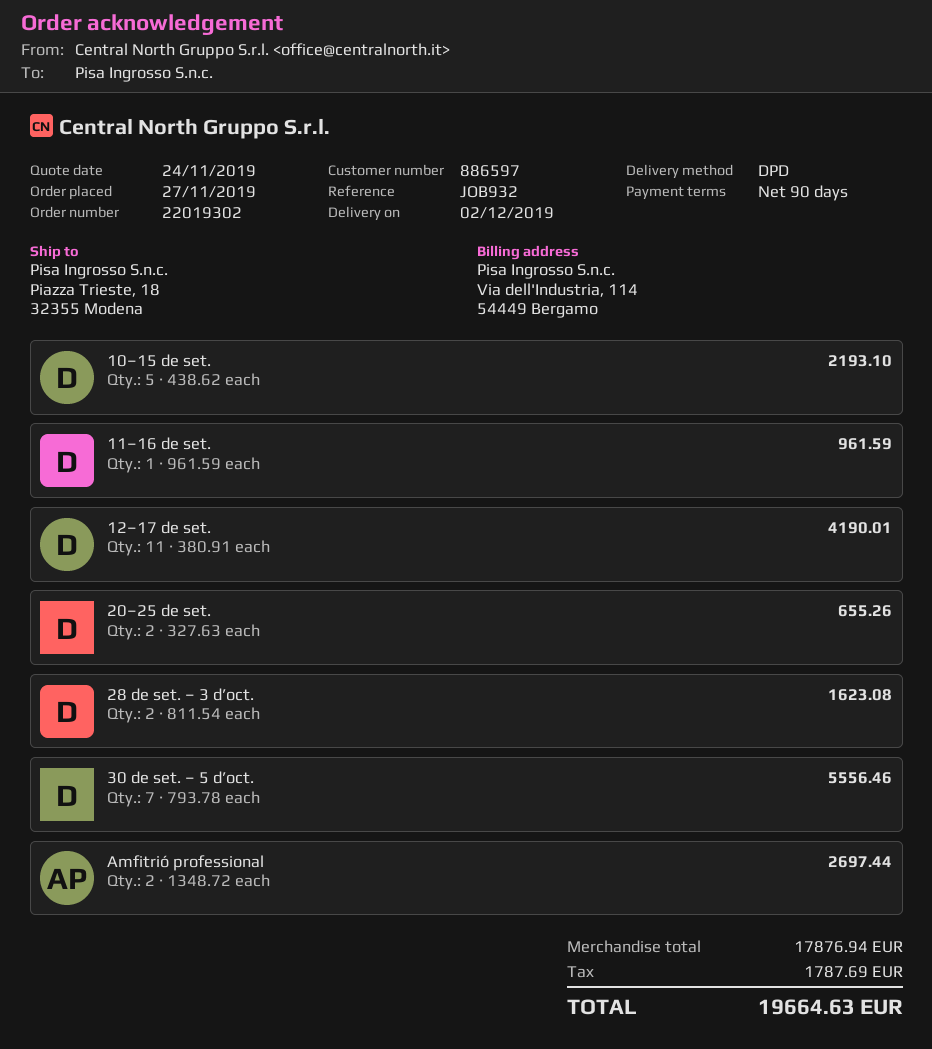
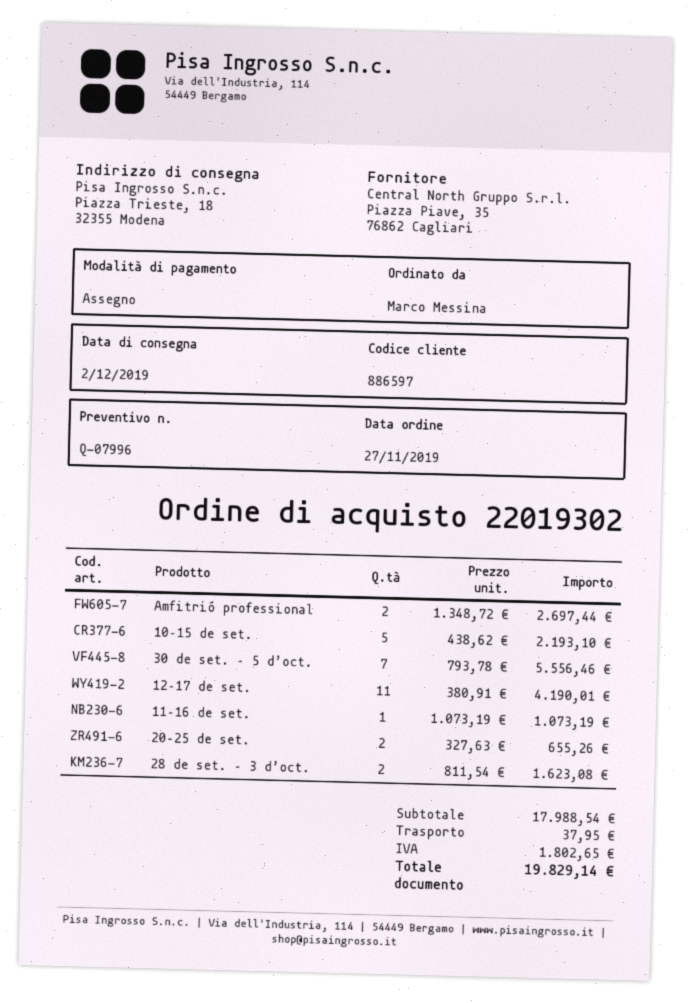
11–16 de set.: 1 x 961.59 = 961.59 -> 1 x 1073.19 = 1073.19
subtotal: 17876.94 -> 17988.54
shipping: none -> 37.95
tax: 1787.69 -> 1802.65
total: 19664.63 -> 19829.14

